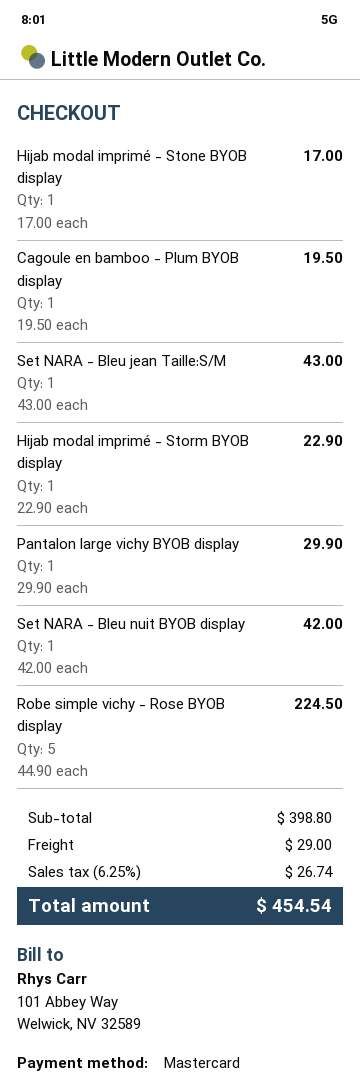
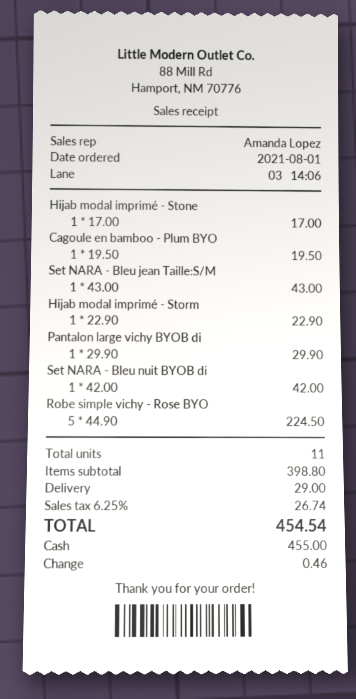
payment method: Mastercard -> cash

